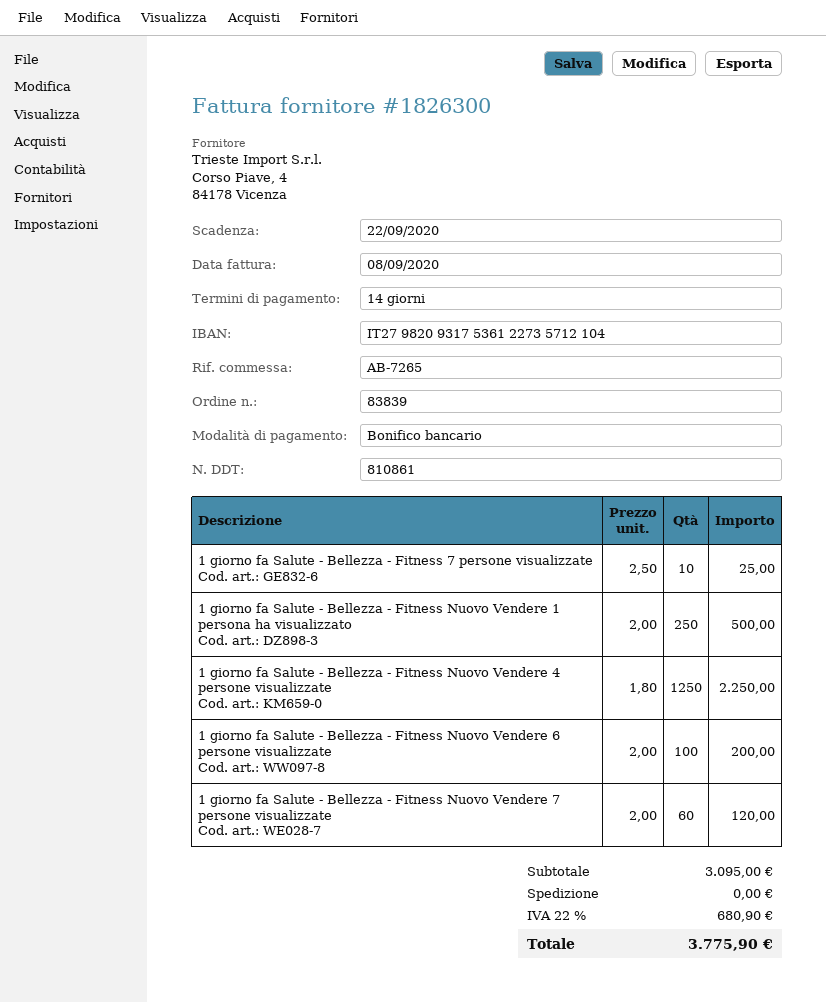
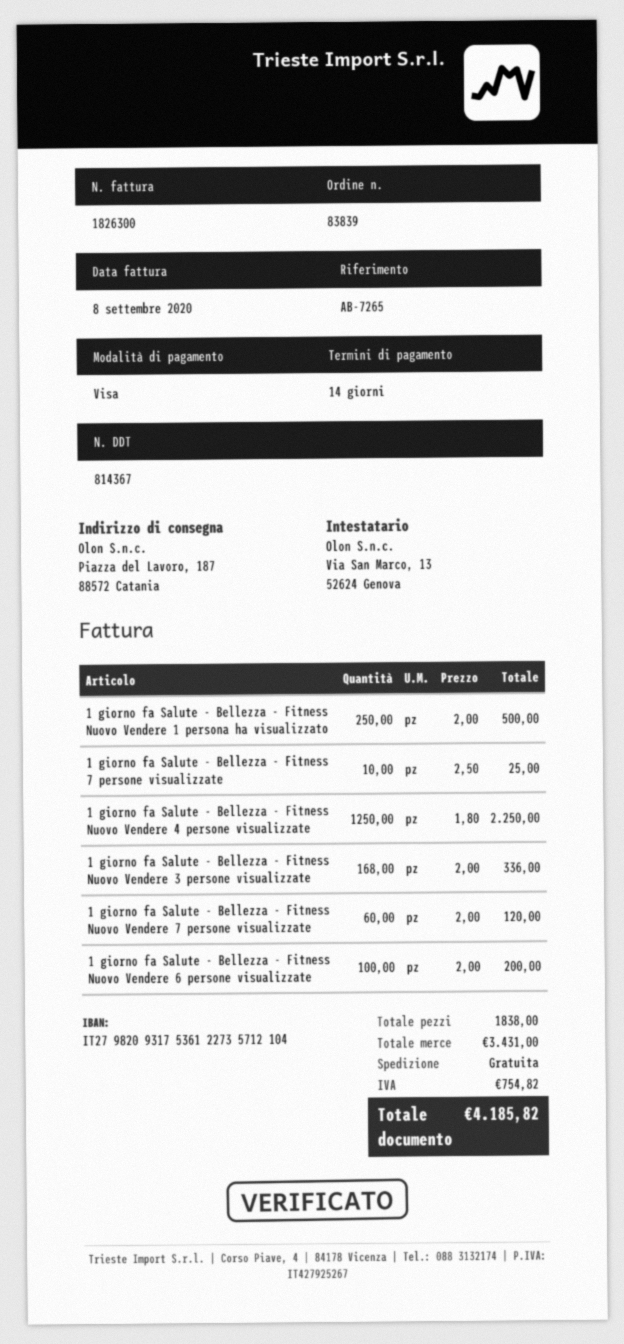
delivery note number: 810861 -> 814367
payment method: bank transfer -> Visa
1 giorno fa Salute - Bellezza - Fitness Nuovo Vendere 3 persone visualizzate: none -> 168 x 2.00 = 336.00
subtotal: 3095.00 -> 3431.00
tax: 680.90 -> 754.82
total: 3775.90 -> 4185.82

